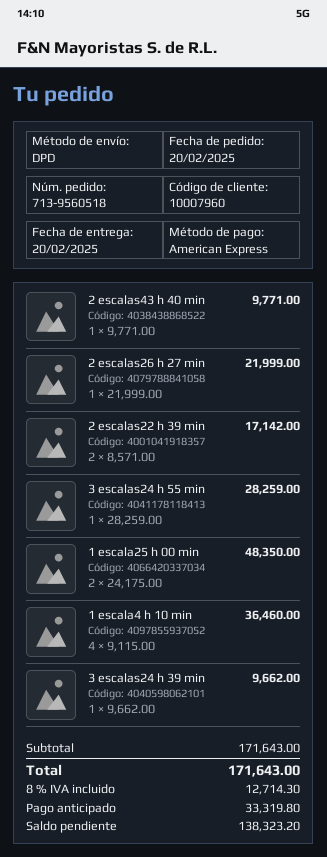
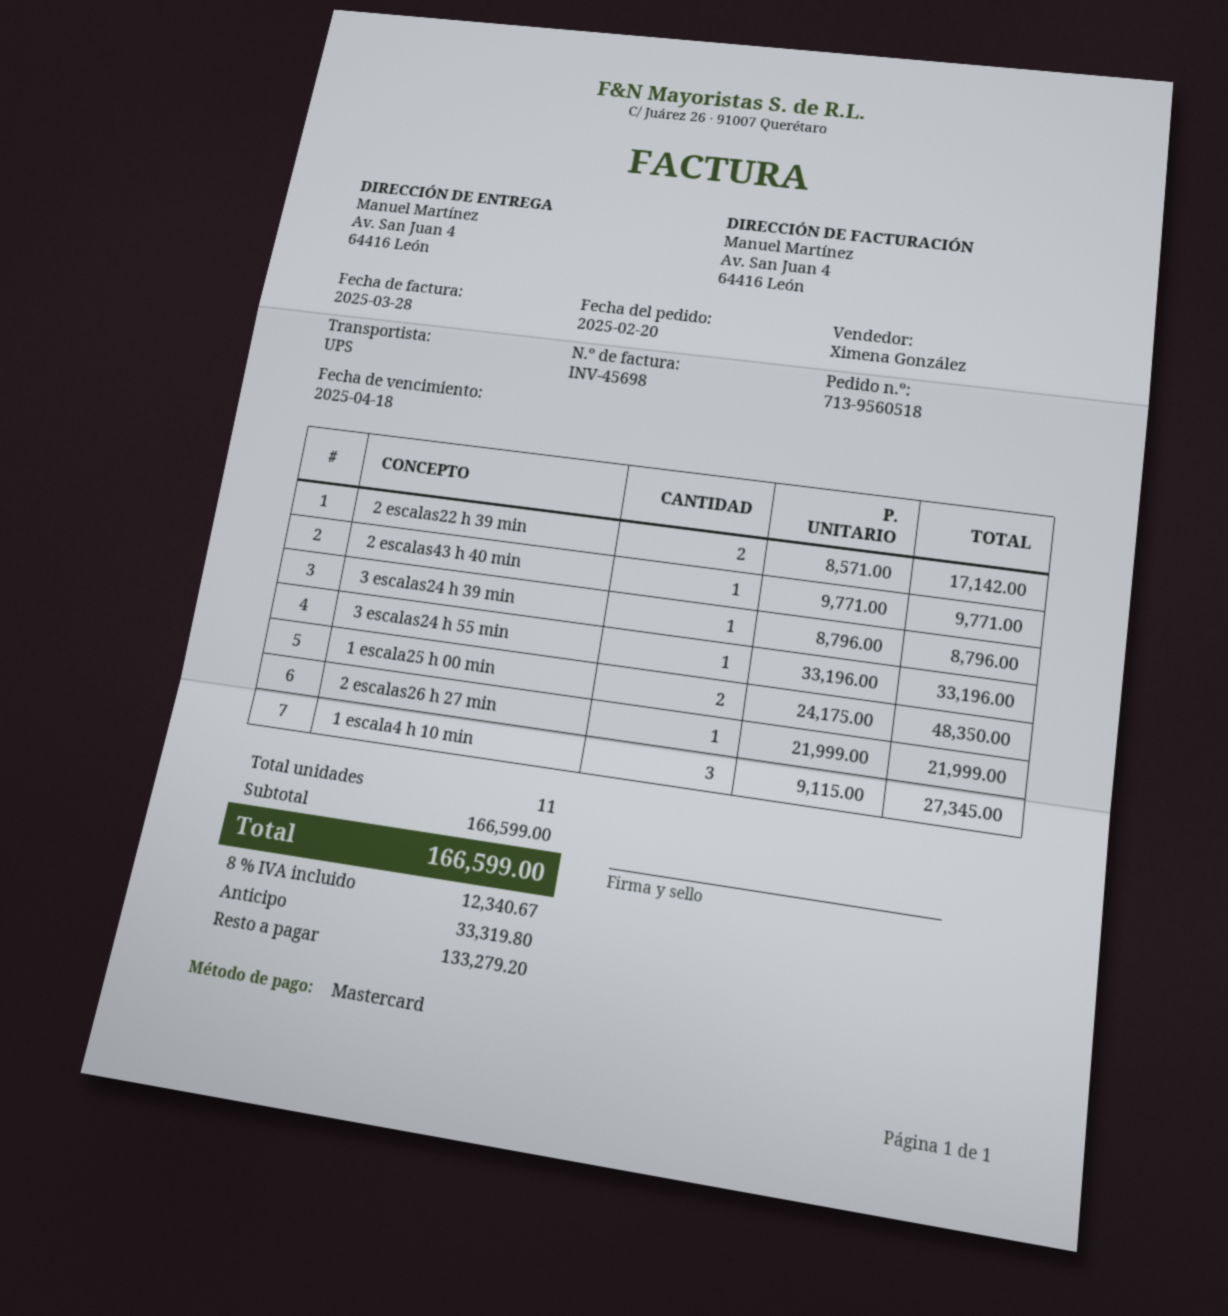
payment method: American Express -> Mastercard
shipping method: DPD -> UPS
3 escalas24 h 55 min: 1 x 28259.00 = 28259.00 -> 1 x 33196.00 = 33196.00
1 escala4 h 10 min: 4 x 9115.00 = 36460.00 -> 3 x 9115.00 = 27345.00
3 escalas24 h 39 min: 1 x 9662.00 = 9662.00 -> 1 x 8796.00 = 8796.00
subtotal: 171643.00 -> 166599.00
tax: 8% = 12714.30 -> 8% = 12340.67
total: 171643.00 -> 166599.00
balance: 138323.20 -> 133279.20

